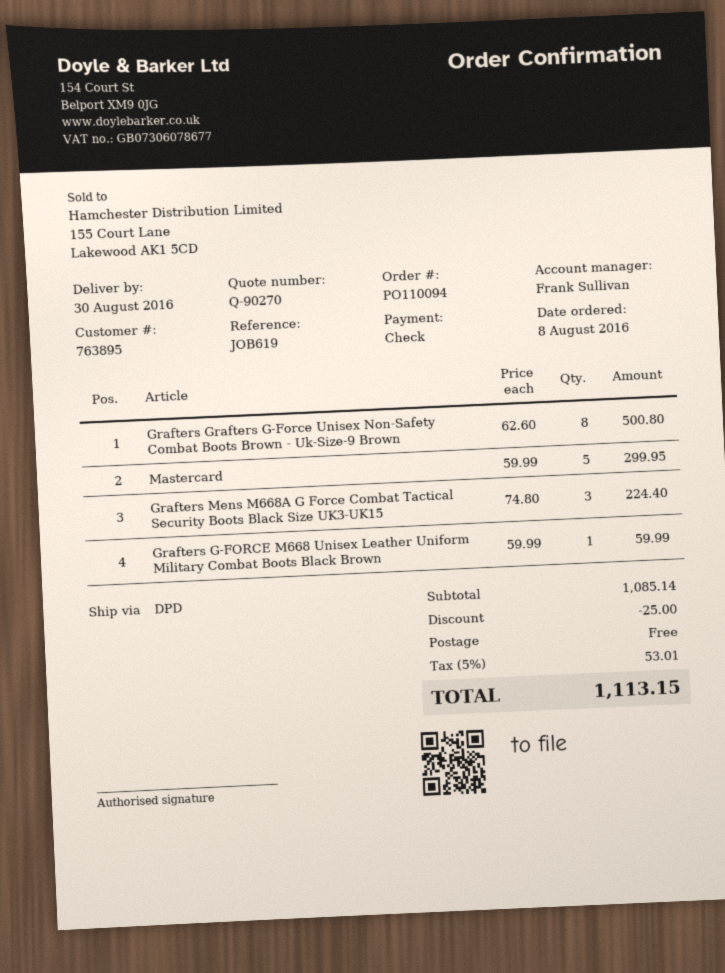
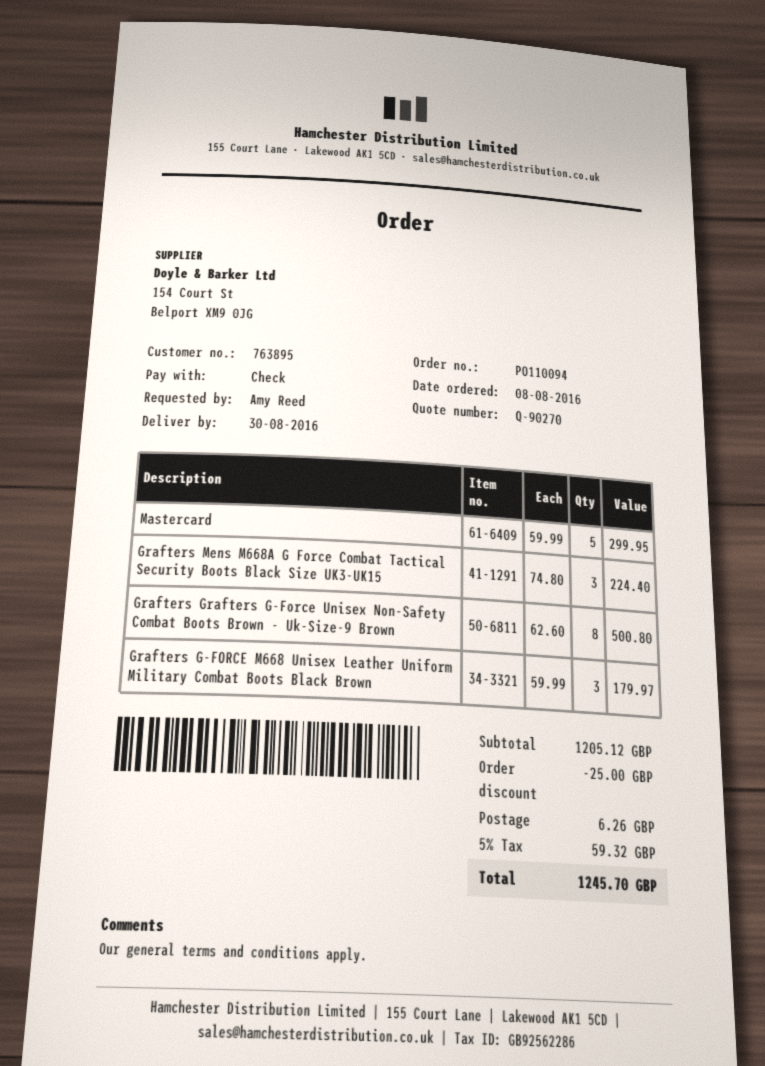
Grafters G-FORCE M668 Unisex Leather Uniform Military Combat Boots Black Brown: 1 x 59.99 = 59.99 -> 3 x 59.99 = 179.97
subtotal: 1085.14 -> 1205.12
shipping: 0.00 -> 6.26
tax: 5% = 53.01 -> 5% = 59.32
total: 1113.15 -> 1245.70

